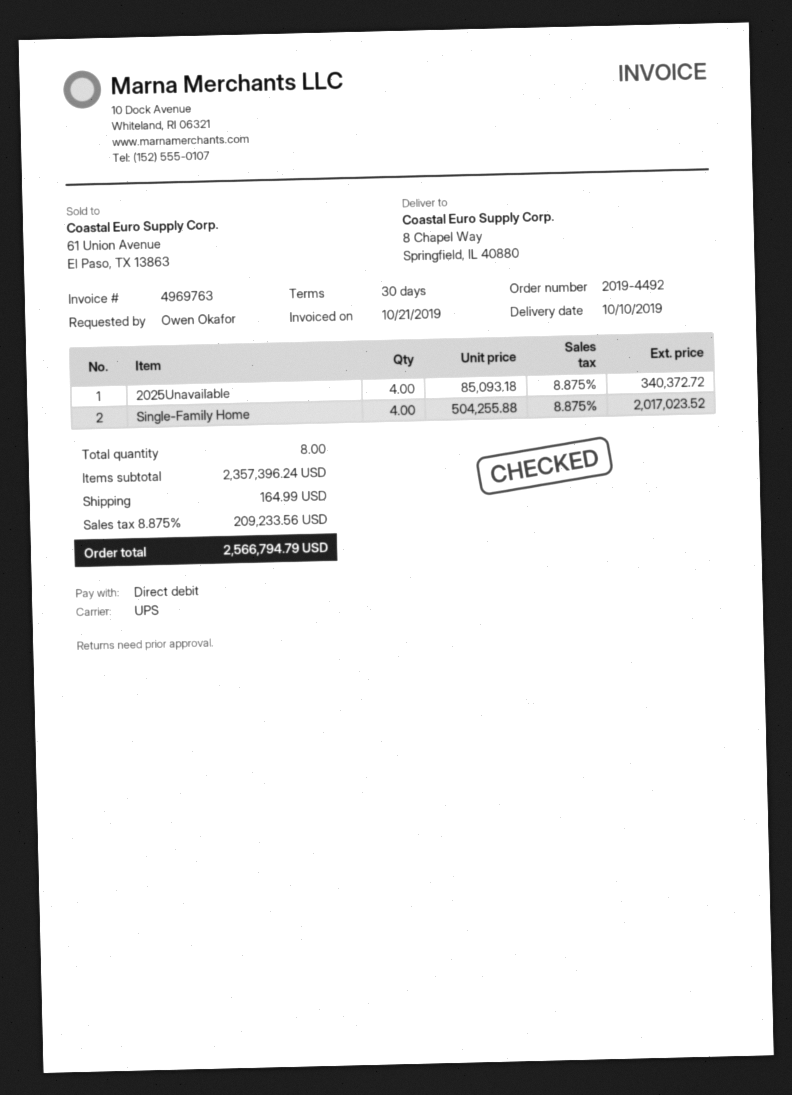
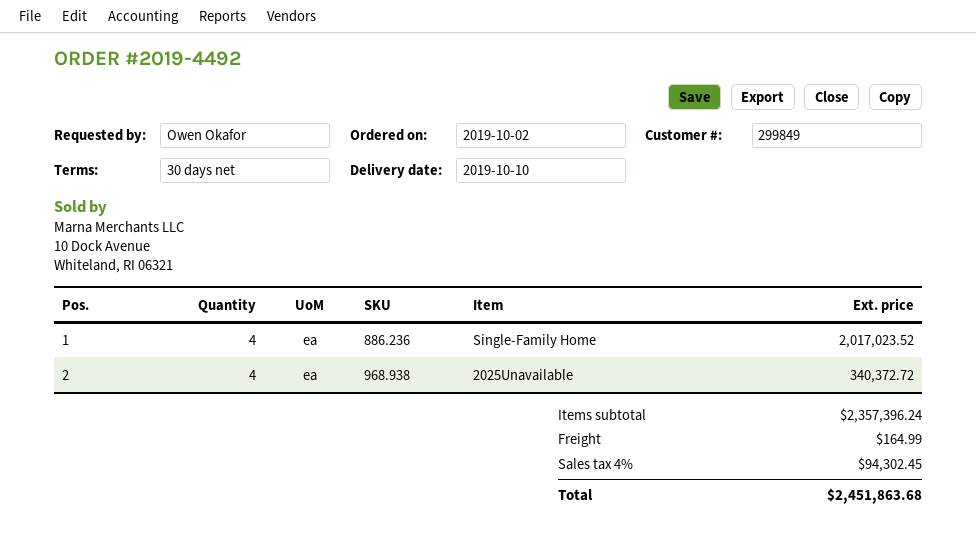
tax: 8.875% = 209233.56 -> 4% = 94302.45
total: 2566794.79 -> 2451863.68

